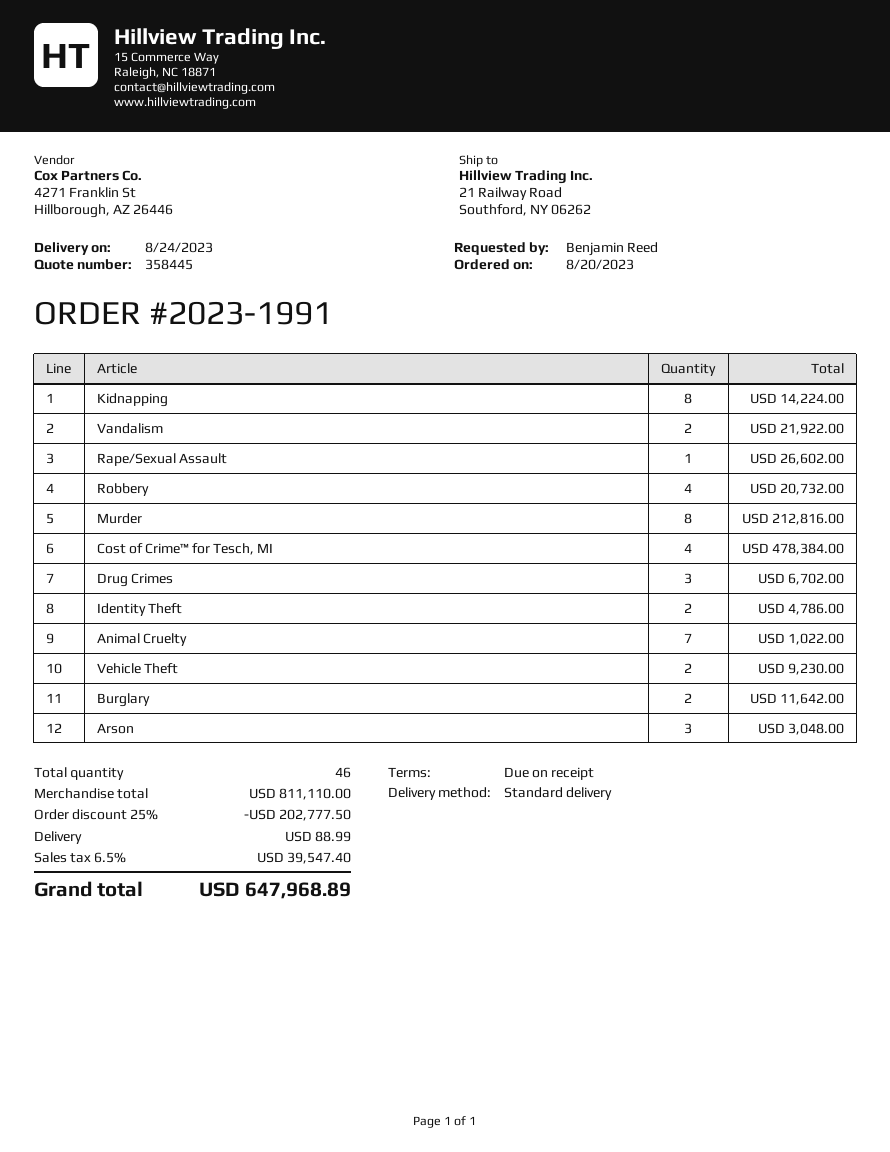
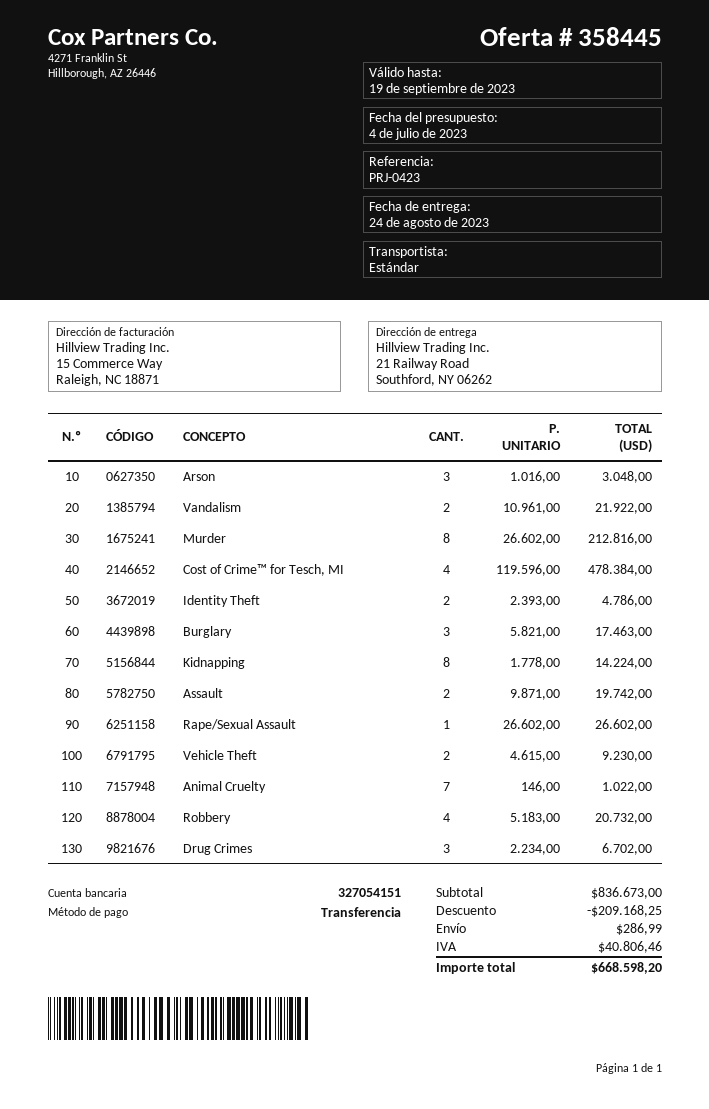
Burglary: 2 for 11642.00 -> 3 for 17463.00
Assault: none -> 2 for 19742.00
subtotal: 811110.00 -> 836673.00
discount: 202777.50 -> 209168.25
shipping: 88.99 -> 286.99
tax: 39547.40 -> 40806.46
total: 647968.89 -> 668598.20

